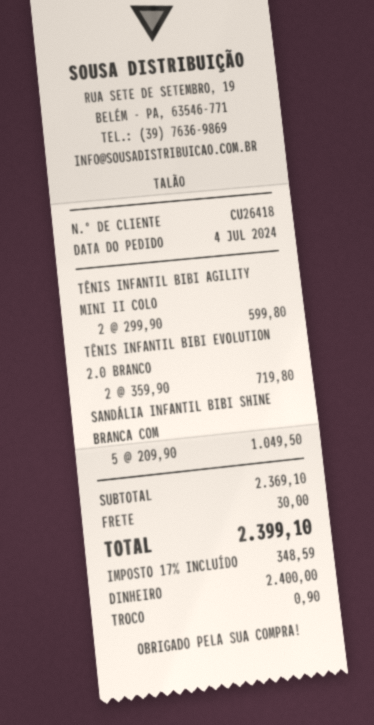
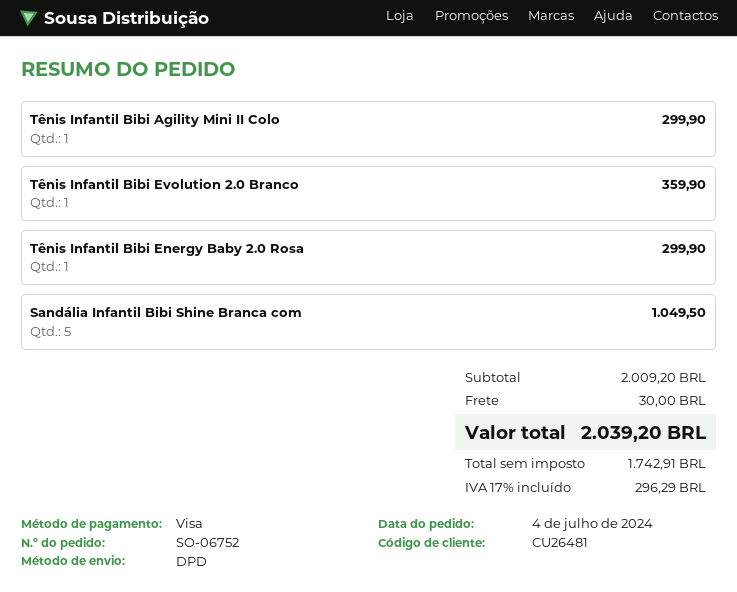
customer number: CU26418 -> CU26481
payment method: cash -> Visa
TÊNIS INFANTIL BIBI AGILITY MINI II COLO: 2 for 599.80 -> 1 for 299.90
TÊNIS INFANTIL BIBI EVOLUTION 2.0 BRANCO: 2 for 719.80 -> 1 for 359.90
Tênis Infantil Bibi Energy Baby 2.0 Rosa: none -> 1 for 299.90
subtotal: 2369.10 -> 2009.20
tax: 17% = 348.59 -> 17% = 296.29
total: 2399.10 -> 2039.20

